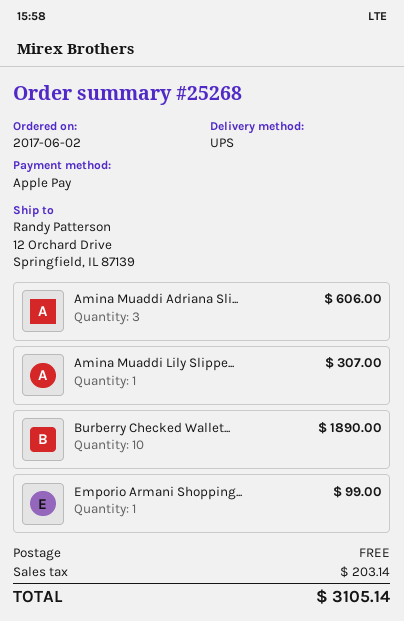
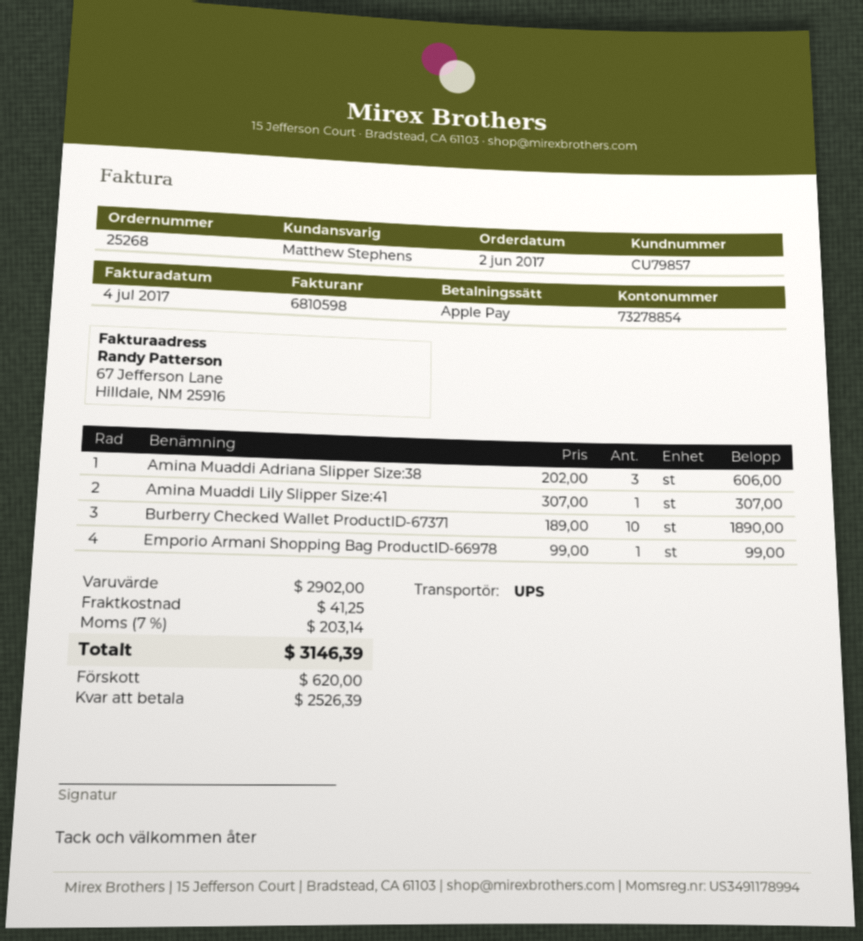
shipping: 0.00 -> 41.25
total: 3105.14 -> 3146.39

